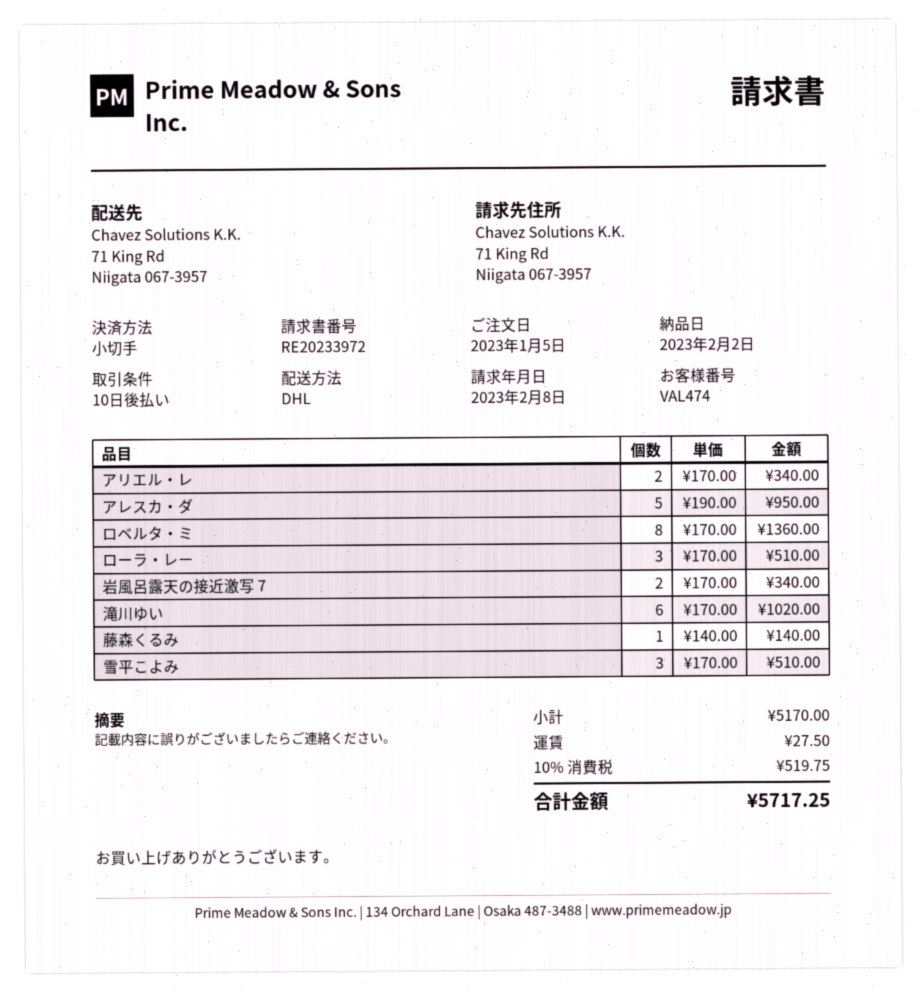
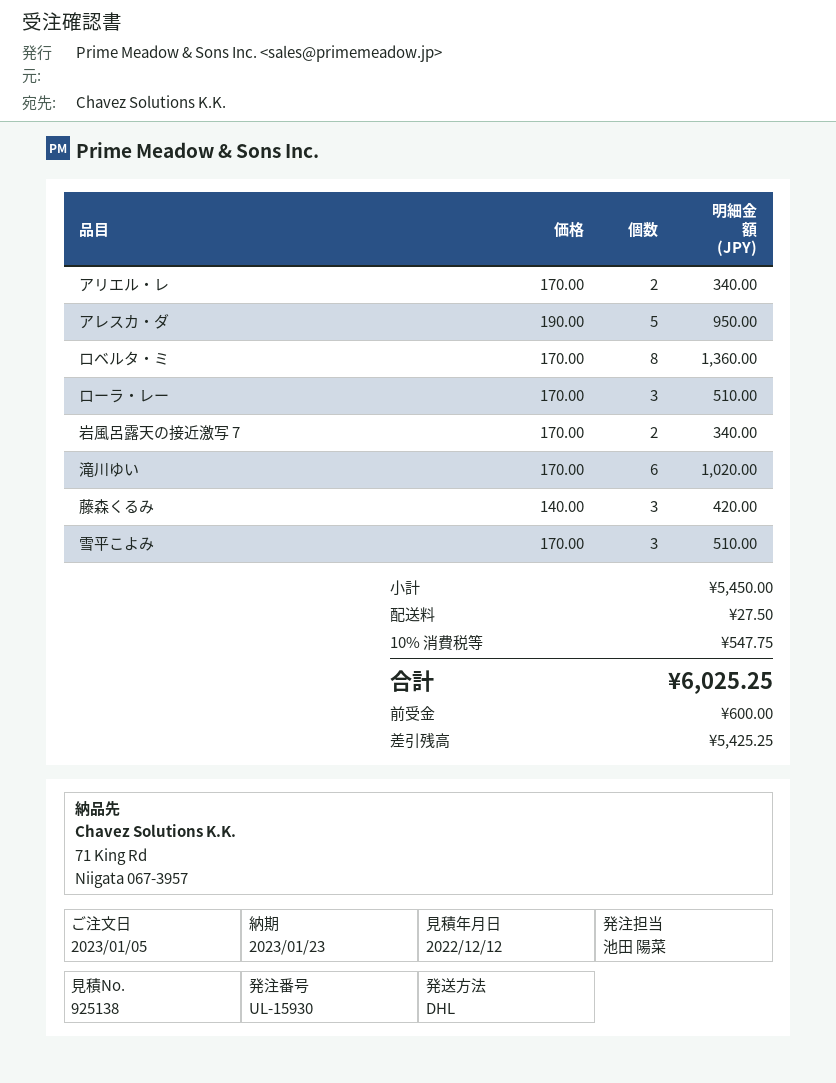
delivery date: 2023-02-02 -> 2023-01-23
藤森くるみ: 1 x 140.00 = 140.00 -> 3 x 140.00 = 420.00
subtotal: 5170.00 -> 5450.00
tax: 10% = 519.75 -> 10% = 547.75
total: 5717.25 -> 6025.25

